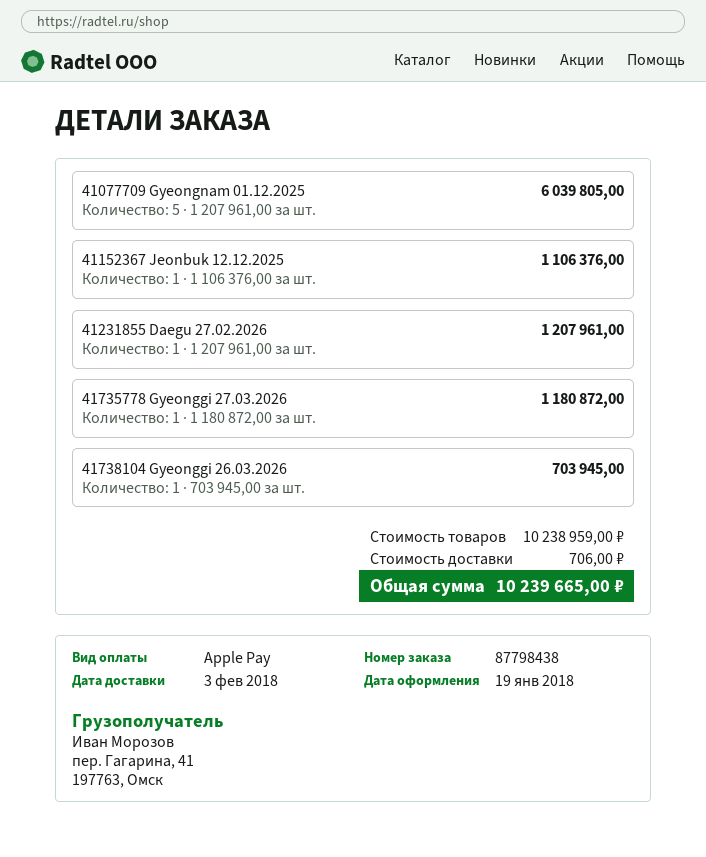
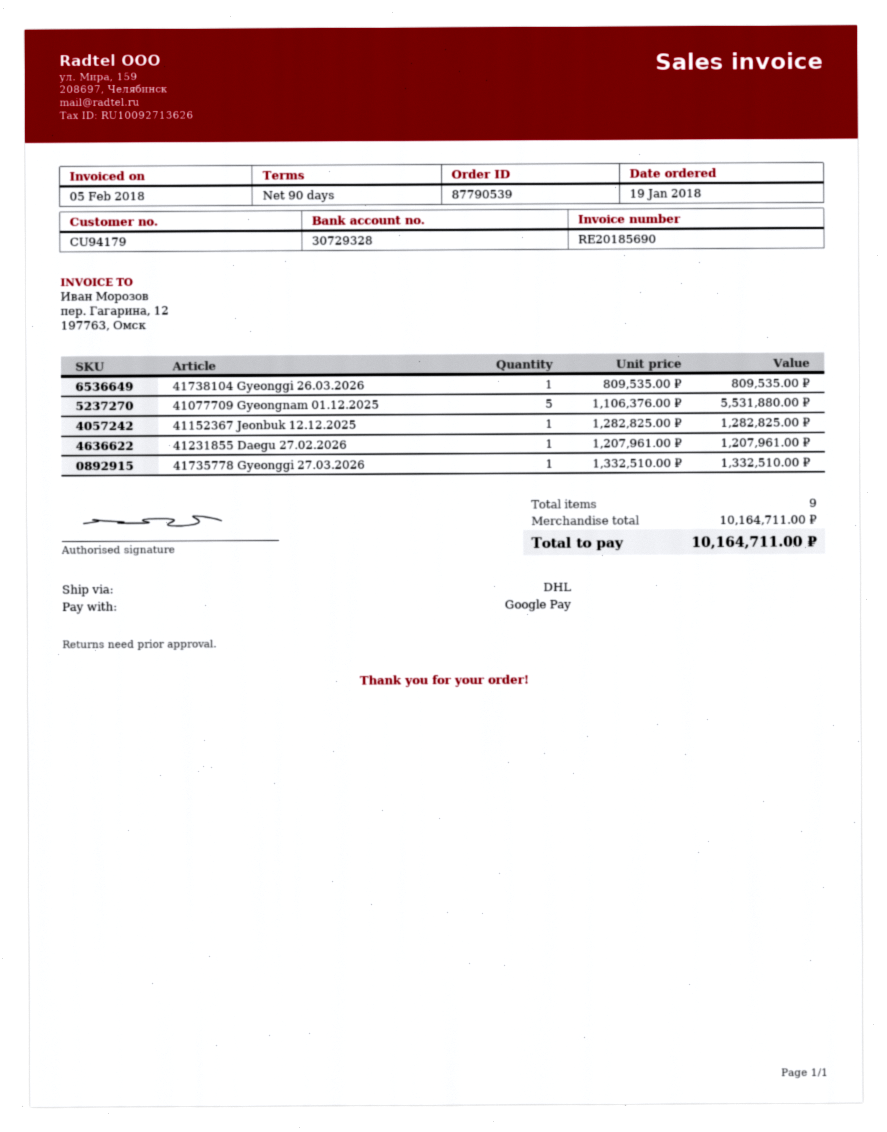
order number: 87798438 -> 87790539
payment method: Apple Pay -> Google Pay
41077709 Gyeongnam 01.12.2025: 5 x 1207961.00 = 6039805.00 -> 5 x 1106376.00 = 5531880.00
41152367 Jeonbuk 12.12.2025: 1 x 1106376.00 = 1106376.00 -> 1 x 1282825.00 = 1282825.00
41735778 Gyeonggi 27.03.2026: 1 x 1180872.00 = 1180872.00 -> 1 x 1332510.00 = 1332510.00
41738104 Gyeonggi 26.03.2026: 1 x 703945.00 = 703945.00 -> 1 x 809535.00 = 809535.00
subtotal: 10238959.00 -> 10164711.00
shipping: 706.00 -> none
total: 10239665.00 -> 10164711.00

